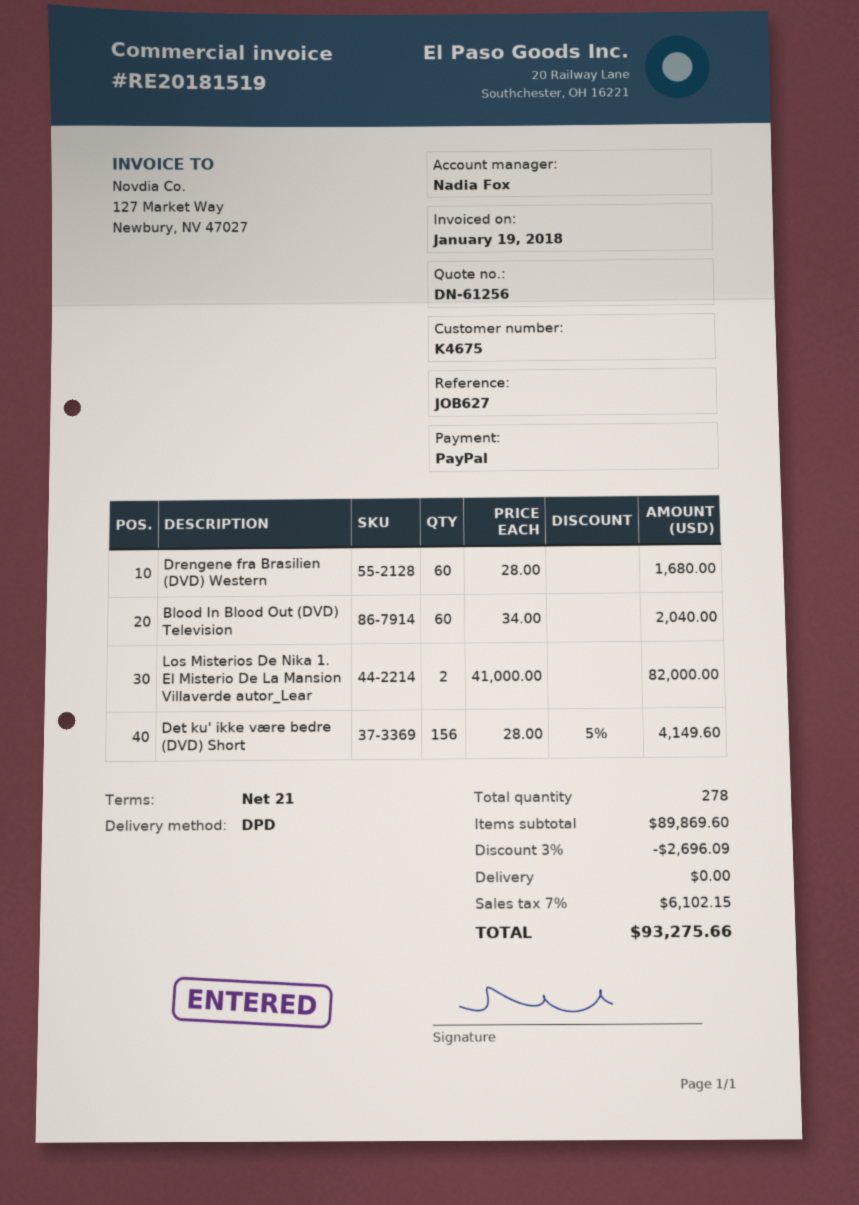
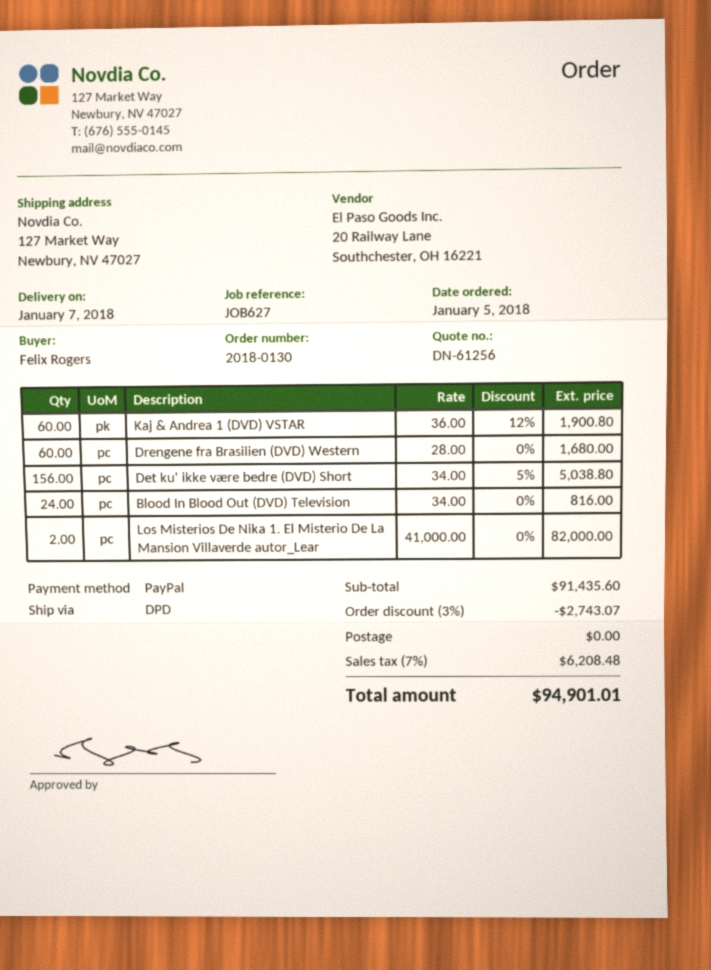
Blood In Blood Out (DVD) Television: 60 x 34.00 = 2040.00 -> 24 x 34.00 = 816.00
Det ku' ikke være bedre (DVD) Short: 156 x 28.00 - 5% = 4149.60 -> 156 x 34.00 - 5% = 5038.80
Kaj & Andrea 1 (DVD) VSTAR: none -> 60 x 36.00 - 12% = 1900.80
subtotal: 89869.60 -> 91435.60
discount: 3% = 2696.09 -> 3% = 2743.07
tax: 7% = 6102.15 -> 7% = 6208.48
total: 93275.66 -> 94901.01

